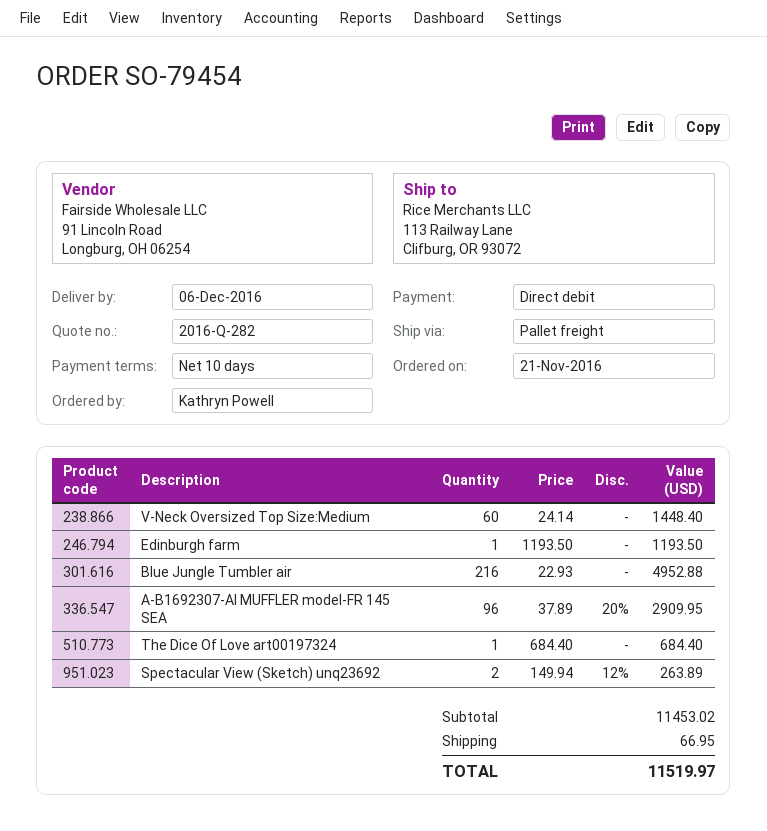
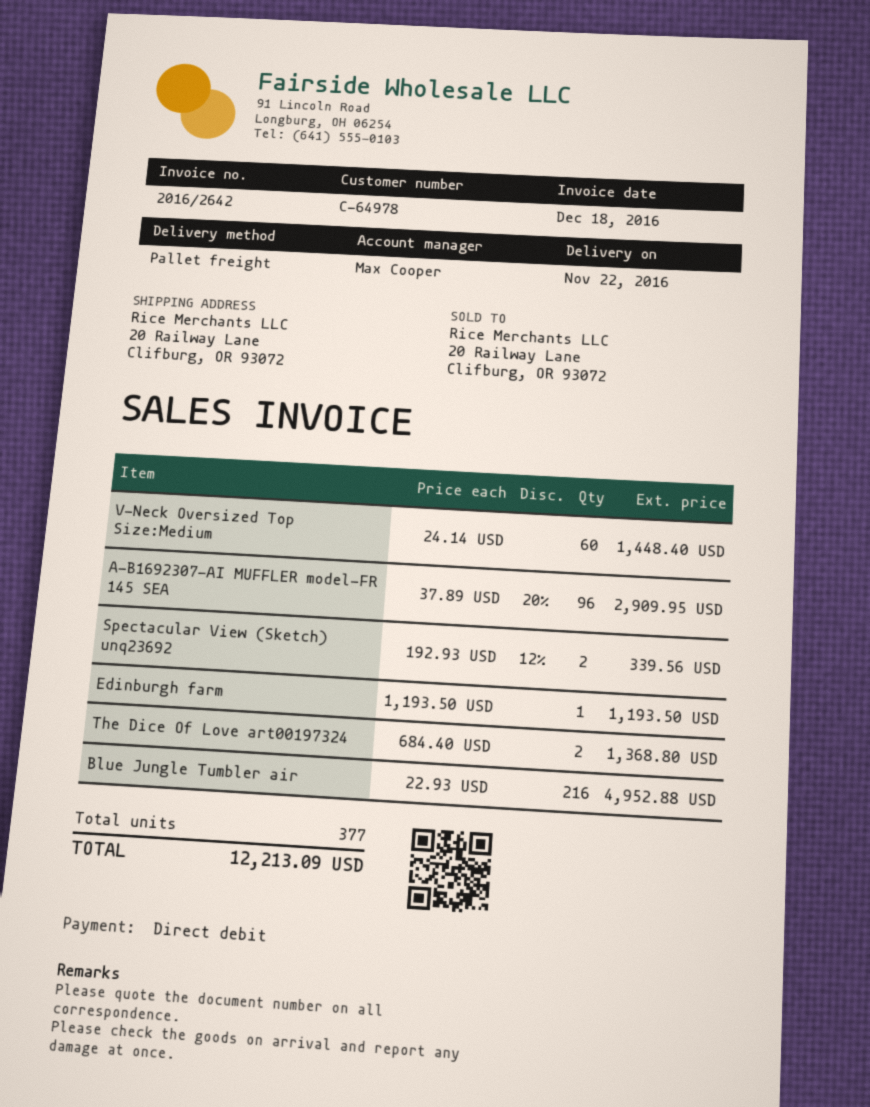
delivery date: 2016-12-06 -> 2016-11-22
ship to: 113 Railway Lane, Clifburg, OR 93072 -> 20 Railway Lane, Clifburg, OR 93072
The Dice Of Love art00197324: 1 x 684.40 = 684.40 -> 2 x 684.40 = 1368.80
Spectacular View (Sketch) unq23692: 2 x 149.94 - 12% = 263.89 -> 2 x 192.93 - 12% = 339.56
shipping: 66.95 -> none
total: 11519.97 -> 12213.09

